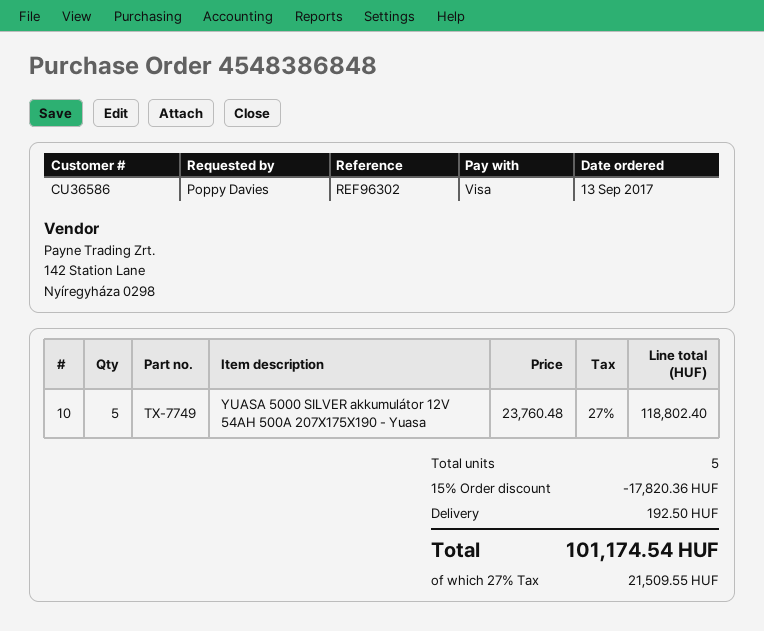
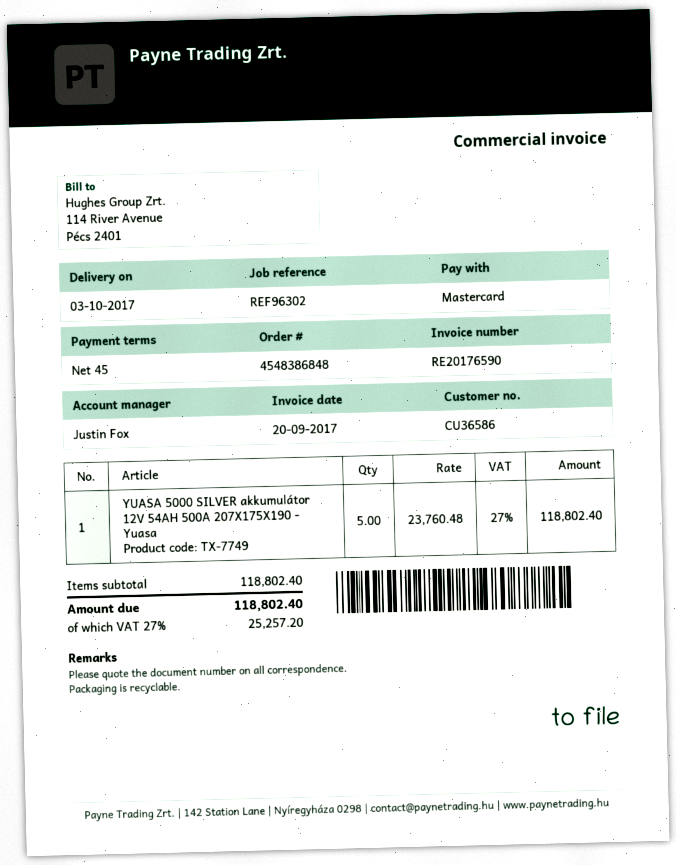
payment method: Visa -> Mastercard
discount: 15% = 17820.36 -> none
shipping: 192.50 -> none
tax: 27% = 21509.55 -> 27% = 25257.20
total: 101174.54 -> 118802.40

